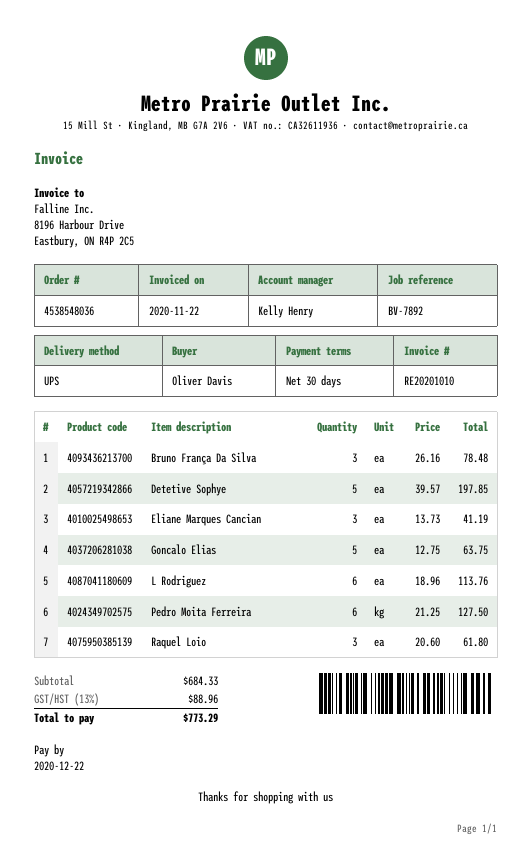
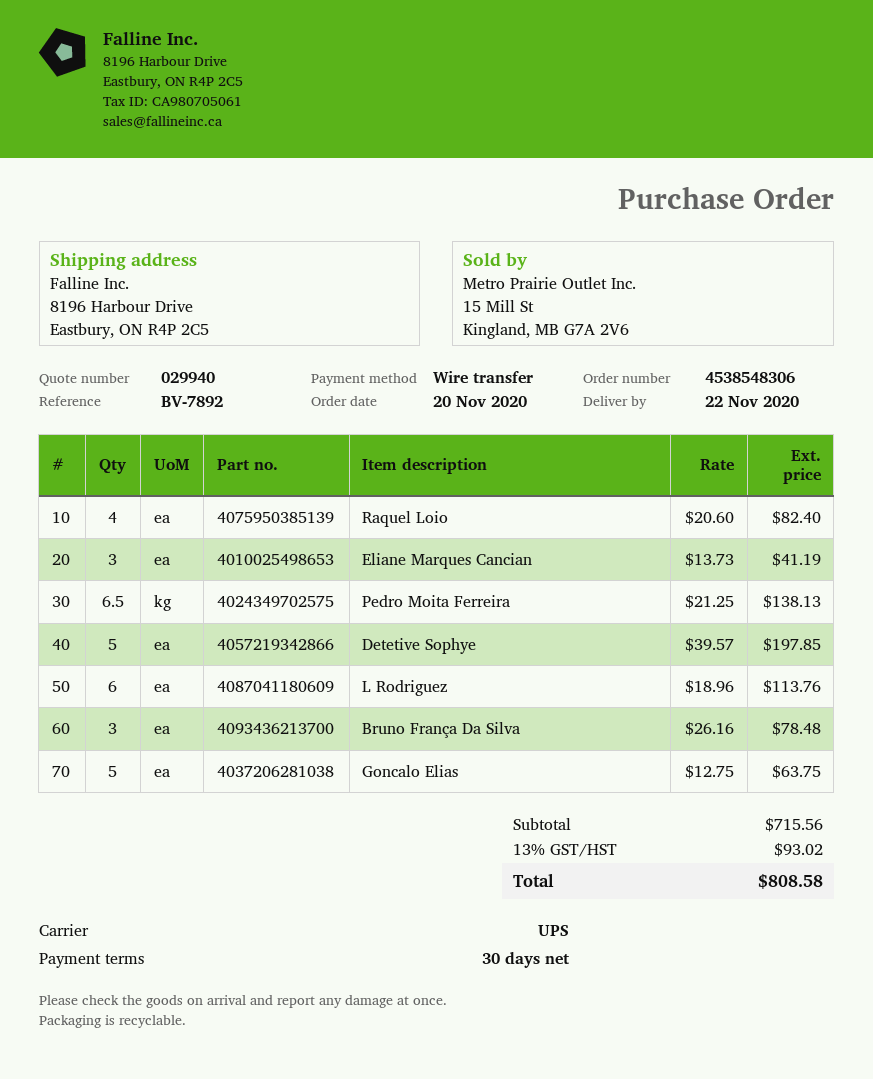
order number: 4538548036 -> 4538548306
Pedro Moita Ferreira: 6 x 21.25 = 127.50 -> 6.5 x 21.25 = 138.13
Raquel Loio: 3 x 20.60 = 61.80 -> 4 x 20.60 = 82.40
subtotal: 684.33 -> 715.56
tax: 13% = 88.96 -> 13% = 93.02
total: 773.29 -> 808.58

